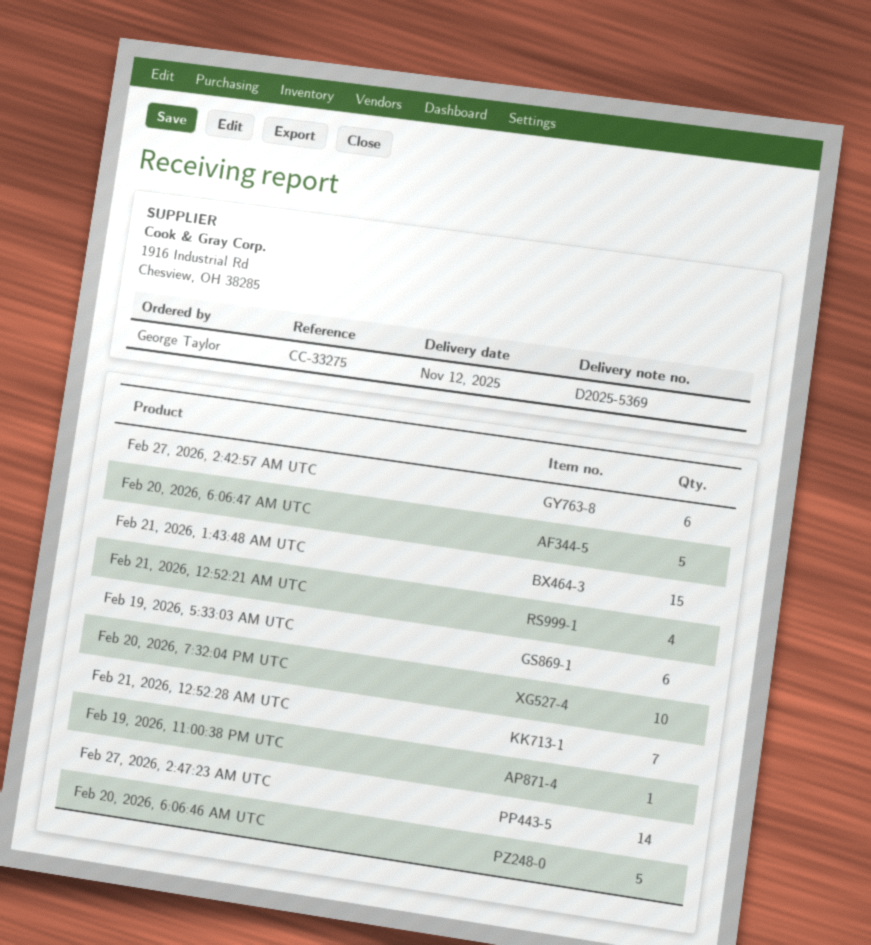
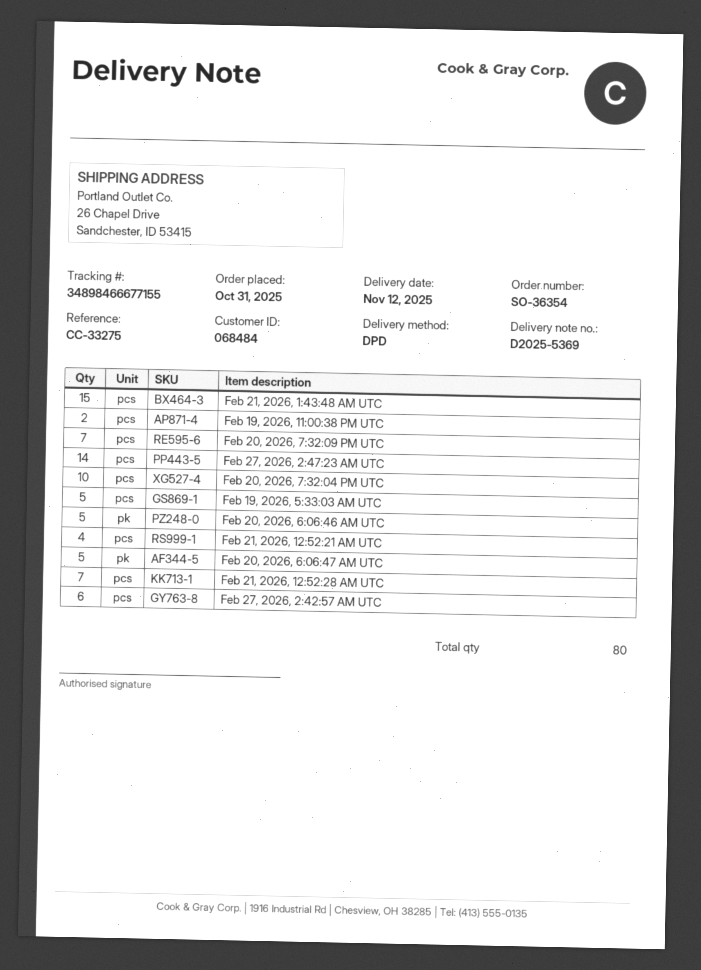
Feb 19, 2026, 5:33:03 AM UTC: 6 -> 5
Feb 19, 2026, 11:00:38 PM UTC: 1 -> 2
Feb 20, 2026, 7:32:09 PM UTC: none -> 7

